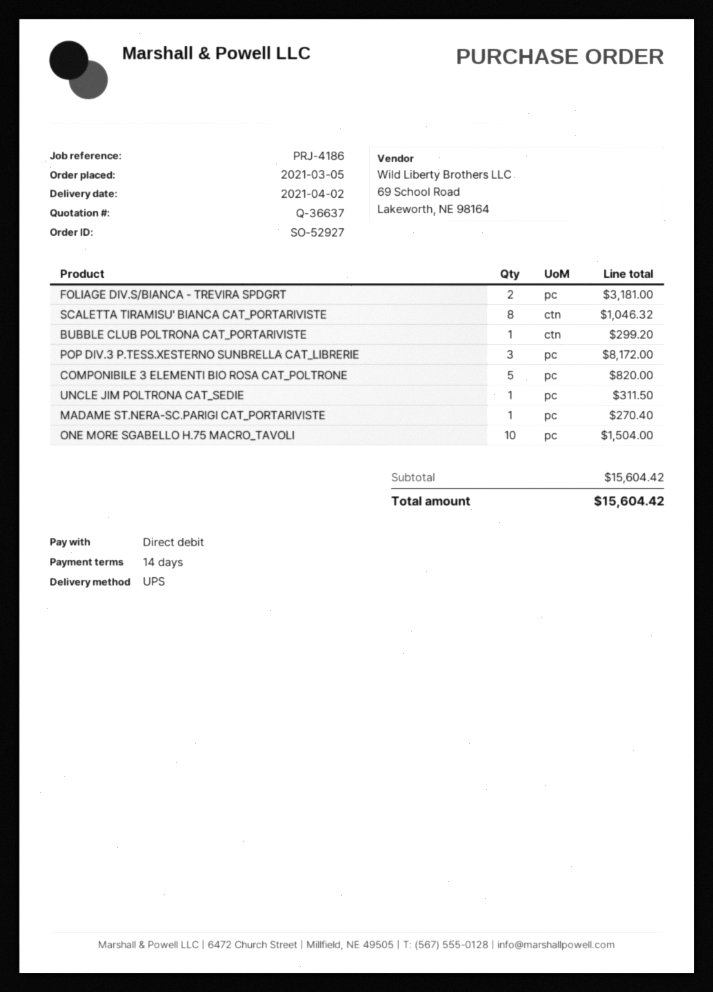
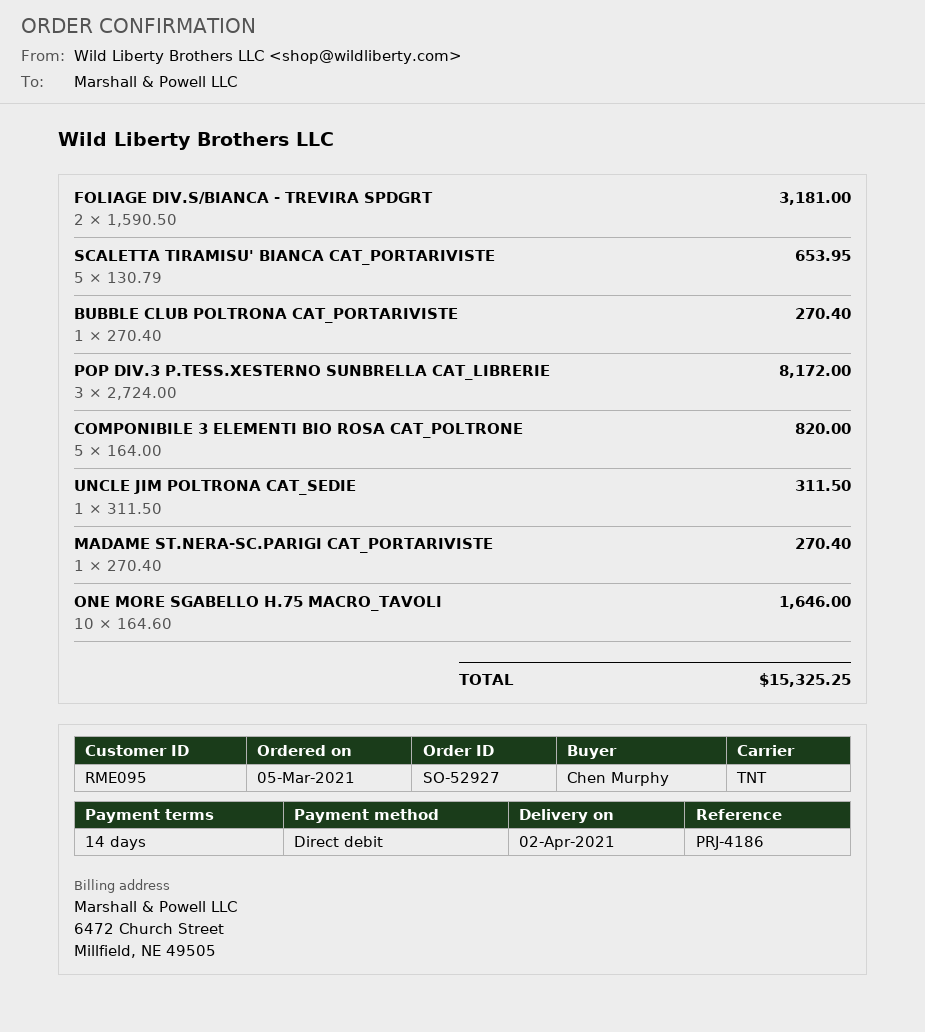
shipping method: UPS -> TNT
SCALETTA TIRAMISU' BIANCA CAT_PORTARIVISTE: 8 for 1046.32 -> 5 for 653.95
BUBBLE CLUB POLTRONA CAT_PORTARIVISTE: 1 for 299.20 -> 1 for 270.40
ONE MORE SGABELLO H.75 MACRO_TAVOLI: 10 for 1504.00 -> 10 for 1646.00
total: 15604.42 -> 15325.25

